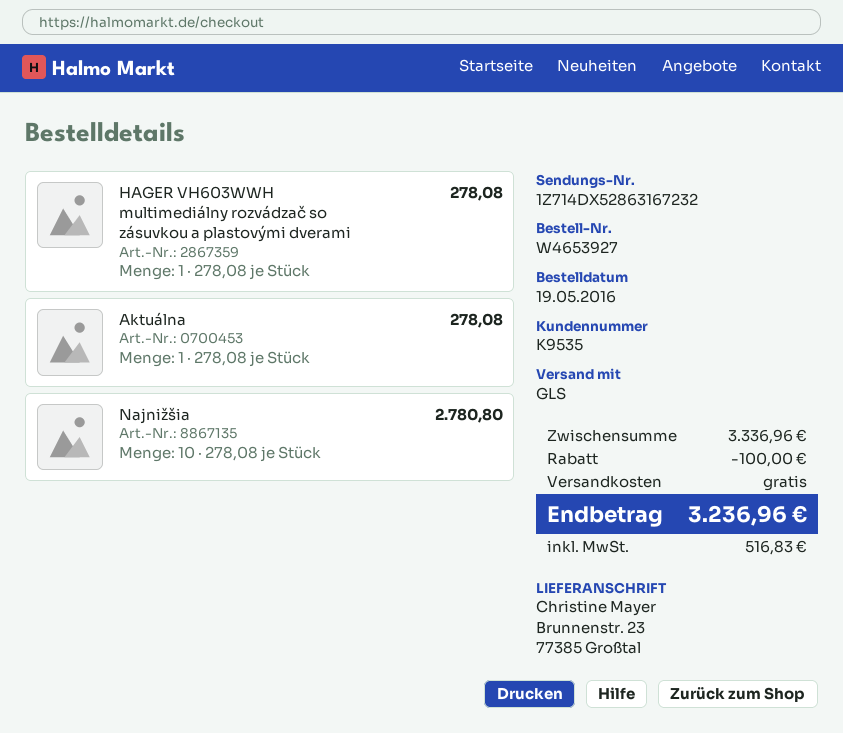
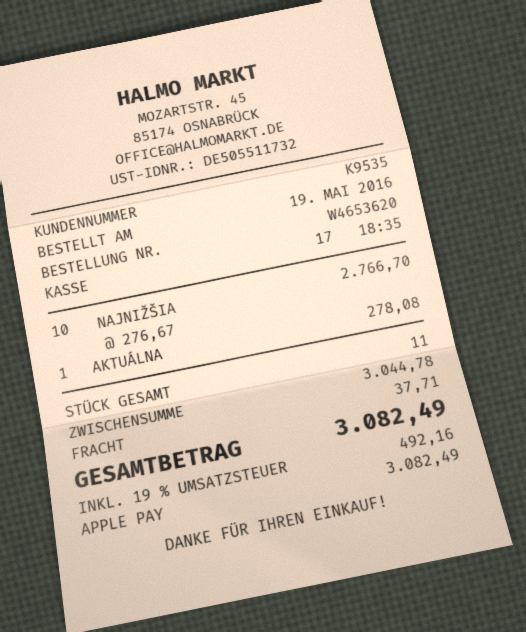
order number: W4653927 -> W4653620
HAGER VH603WWH multimediálny rozvádzač so zásuvkou a plastovými dverami: 1 x 278.08 = 278.08 -> none
Najnižšia: 10 x 278.08 = 2780.80 -> 10 x 276.67 = 2766.70
subtotal: 3336.96 -> 3044.78
discount: 100.00 -> none
shipping: 0.00 -> 37.71
tax: 516.83 -> 492.16
total: 3236.96 -> 3082.49

